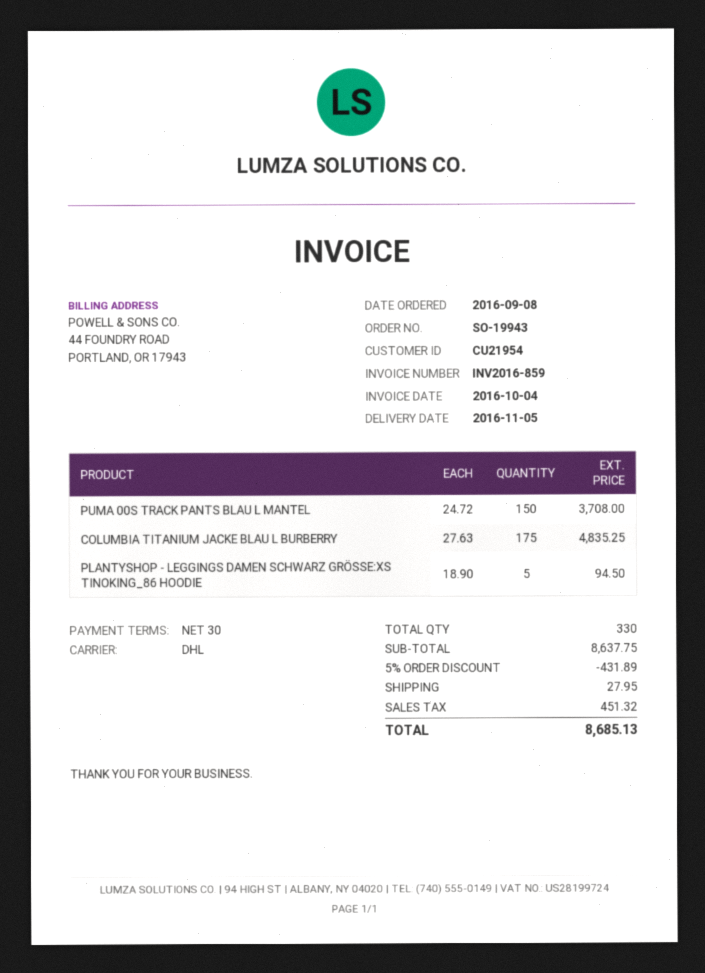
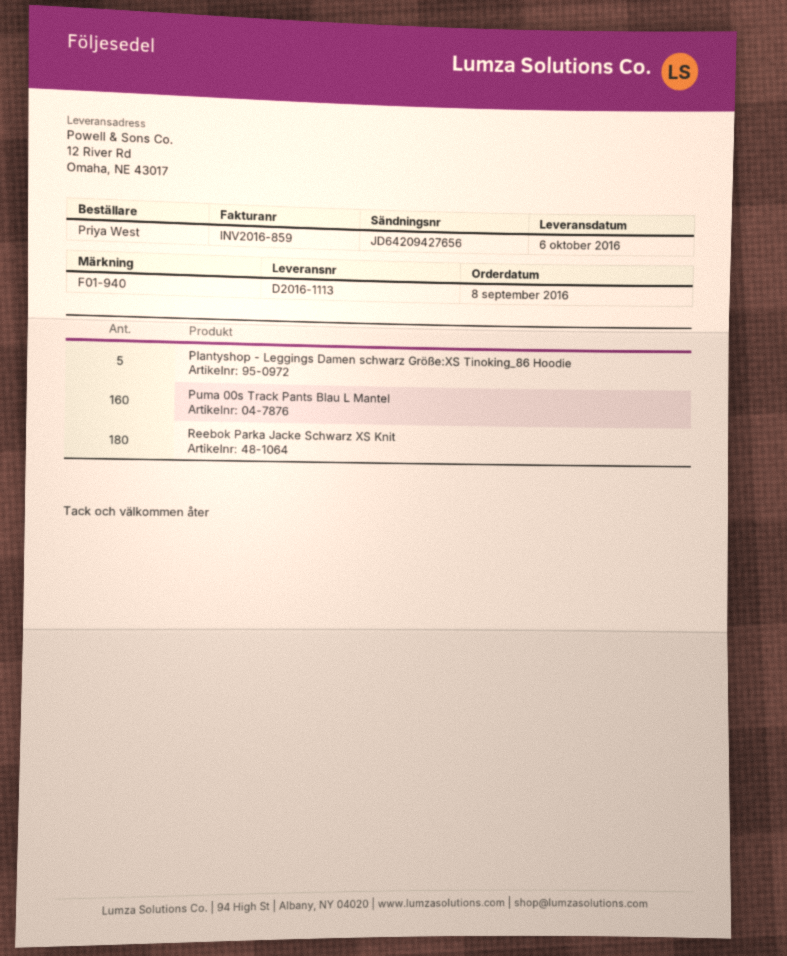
delivery date: 2016-11-05 -> 2016-10-06
PUMA 00S TRACK PANTS BLAU L MANTEL: 150 -> 160
COLUMBIA TITANIUM JACKE BLAU L BURBERRY: 175 -> none
Reebok Parka Jacke Schwarz XS Knit: none -> 180

